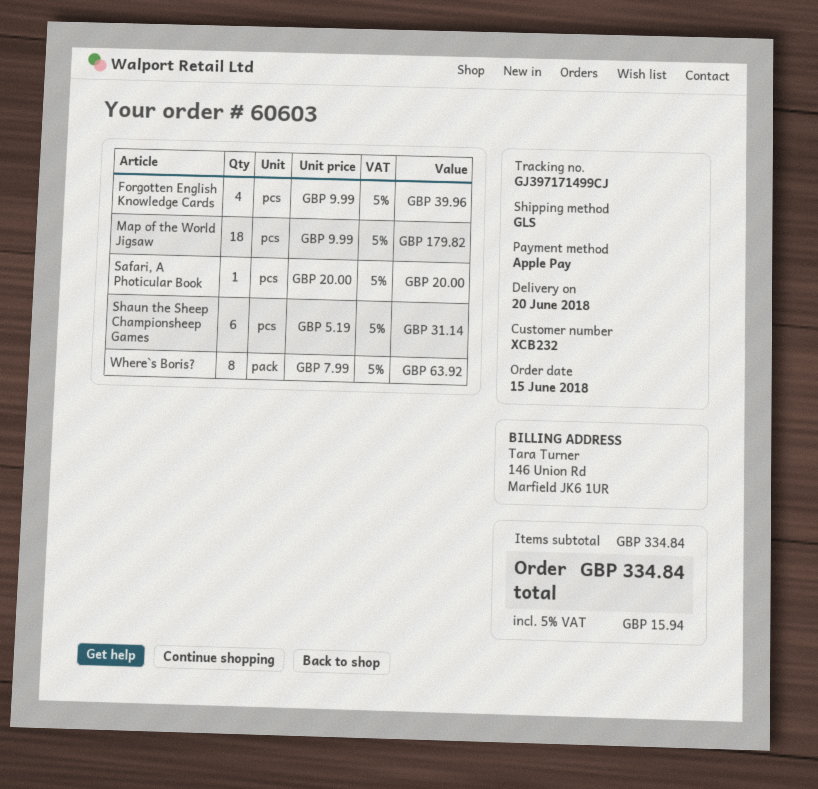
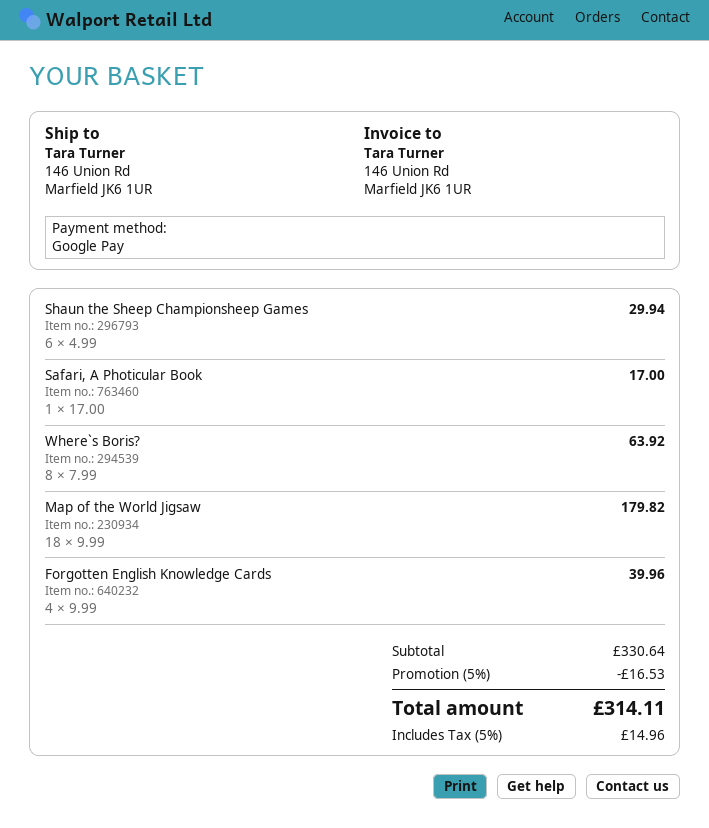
payment method: Apple Pay -> Google Pay
Safari, A Photicular Book: 1 x 20.00 = 20.00 -> 1 x 17.00 = 17.00
Shaun the Sheep Championsheep Games: 6 x 5.19 = 31.14 -> 6 x 4.99 = 29.94
subtotal: 334.84 -> 330.64
discount: none -> 5% = 16.53
tax: 5% = 15.94 -> 5% = 14.96
total: 334.84 -> 314.11

